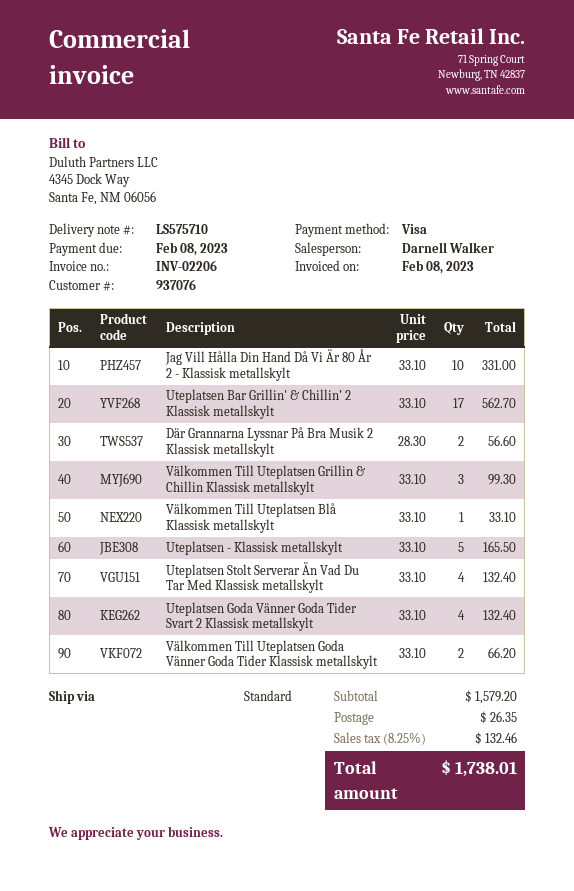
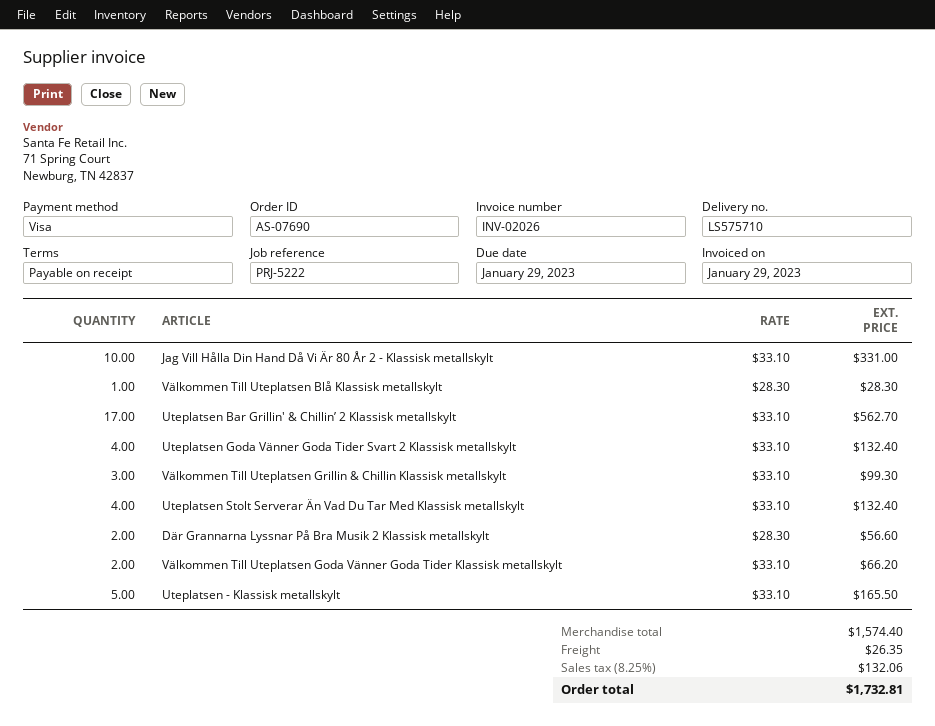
invoice number: INV-02206 -> INV-02026
invoice date: 2023-02-08 -> 2023-01-29
due date: 2023-02-08 -> 2023-01-29
Välkommen Till Uteplatsen Blå Klassisk metallskylt: 1 x 33.10 = 33.10 -> 1 x 28.30 = 28.30
subtotal: 1579.20 -> 1574.40
tax: 8.25% = 132.46 -> 8.25% = 132.06
total: 1738.01 -> 1732.81

